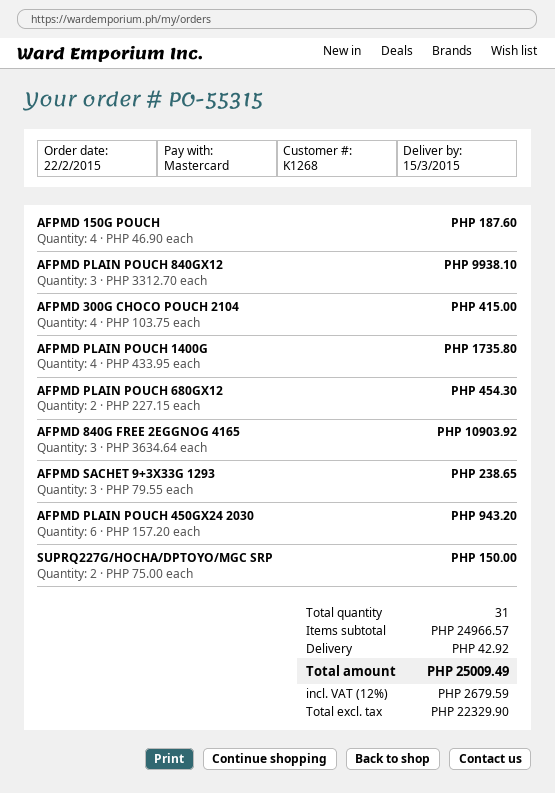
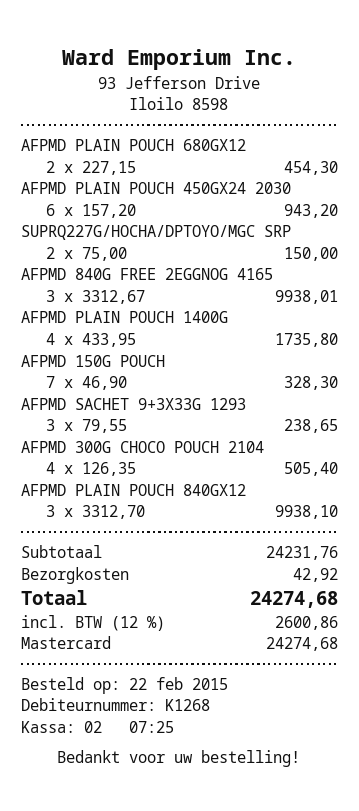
AFPMD 150G POUCH: 4 x 46.90 = 187.60 -> 7 x 46.90 = 328.30
AFPMD 300G CHOCO POUCH 2104: 4 x 103.75 = 415.00 -> 4 x 126.35 = 505.40
AFPMD 840G FREE 2EGGNOG 4165: 3 x 3634.64 = 10903.92 -> 3 x 3312.67 = 9938.01
subtotal: 24966.57 -> 24231.76
tax: 12% = 2679.59 -> 12% = 2600.86
total: 25009.49 -> 24274.68

